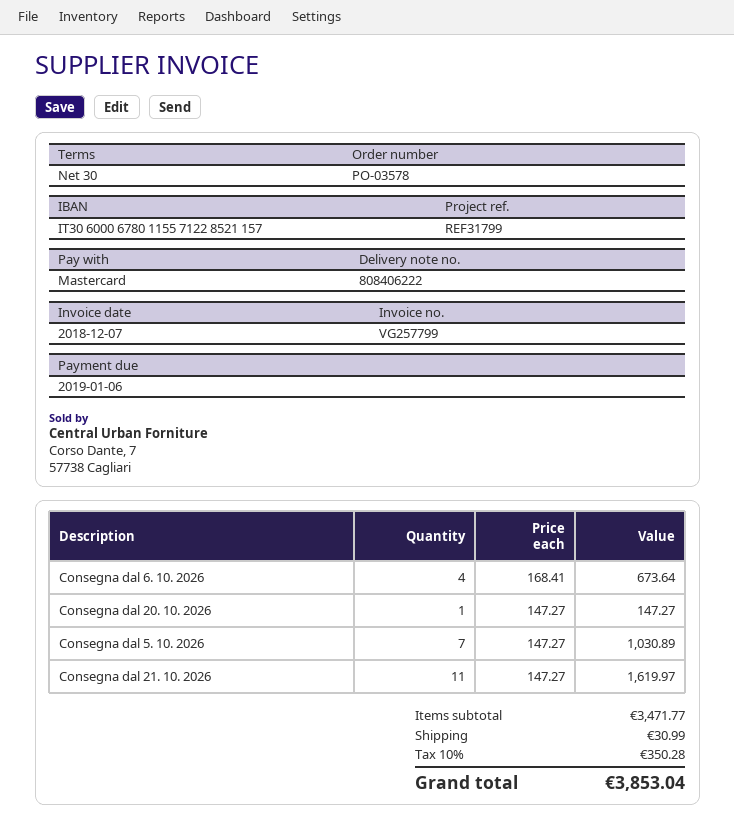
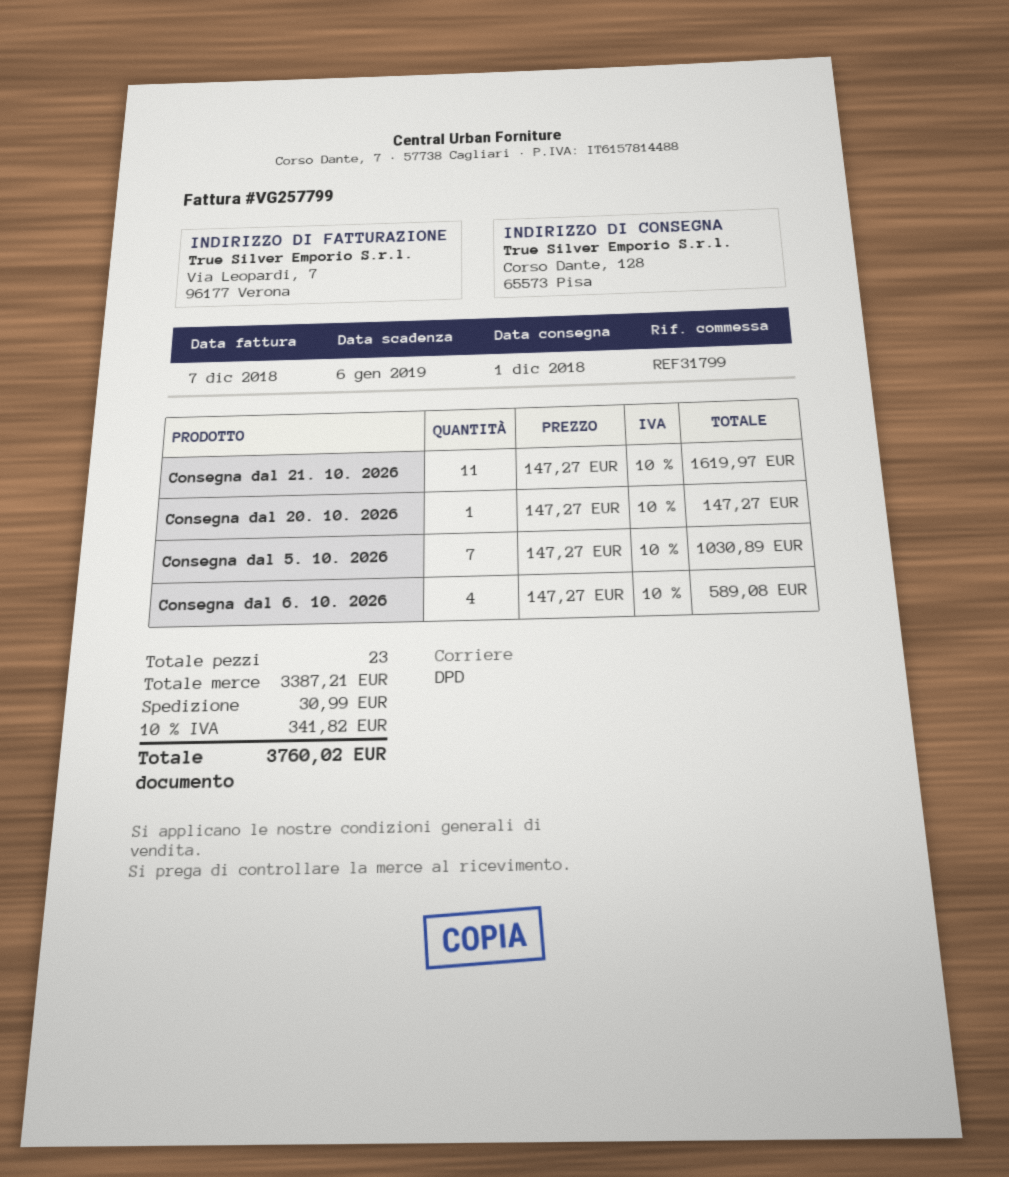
Consegna dal 6. 10. 2026: 4 x 168.41 = 673.64 -> 4 x 147.27 = 589.08
subtotal: 3471.77 -> 3387.21
tax: 10% = 350.28 -> 10% = 341.82
total: 3853.04 -> 3760.02

